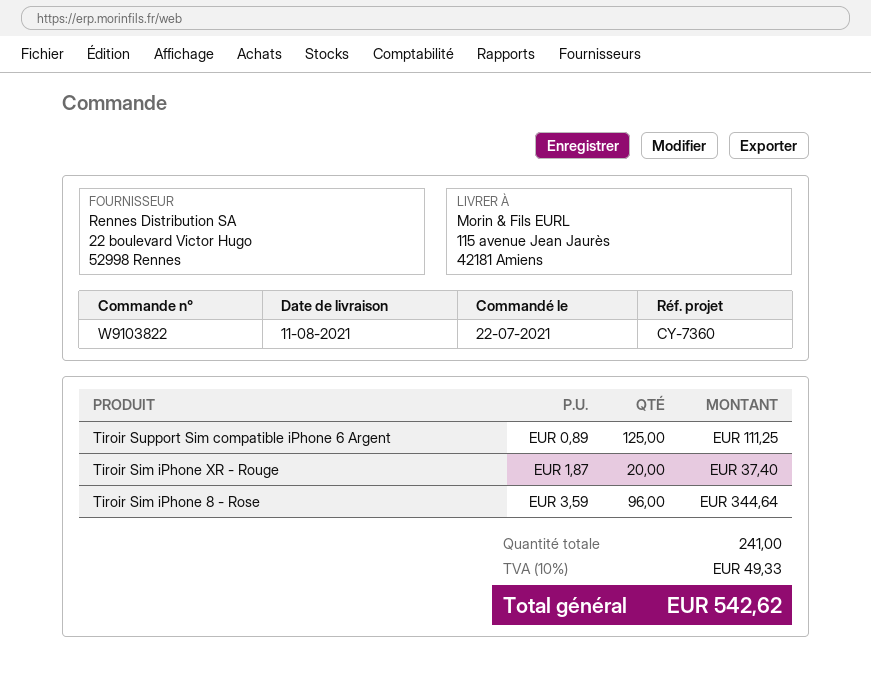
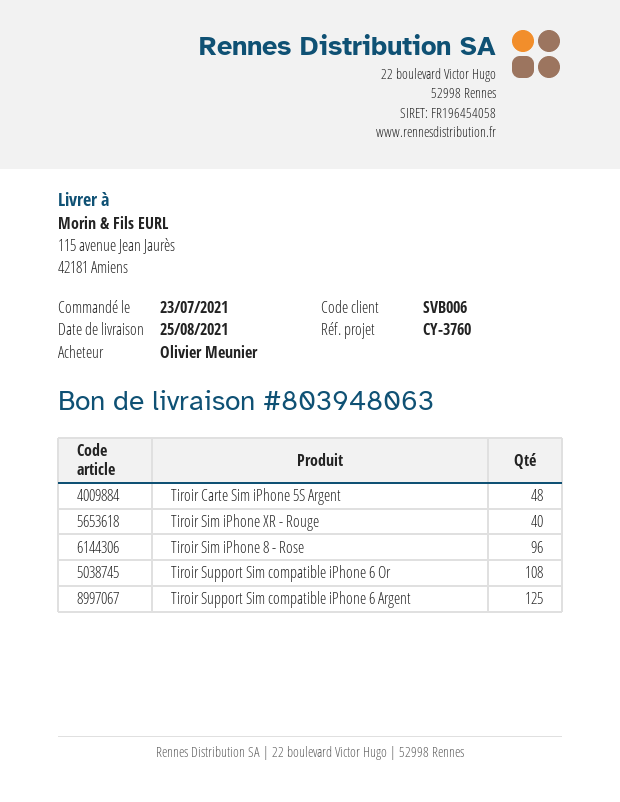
order date: 2021-07-22 -> 2021-07-23
delivery date: 2021-08-11 -> 2021-08-25
reference: CY-7360 -> CY-3760
Tiroir Sim iPhone XR - Rouge: 20 -> 40
Tiroir Carte Sim iPhone 5S Argent: none -> 48
Tiroir Support Sim compatible iPhone 6 Or: none -> 108

